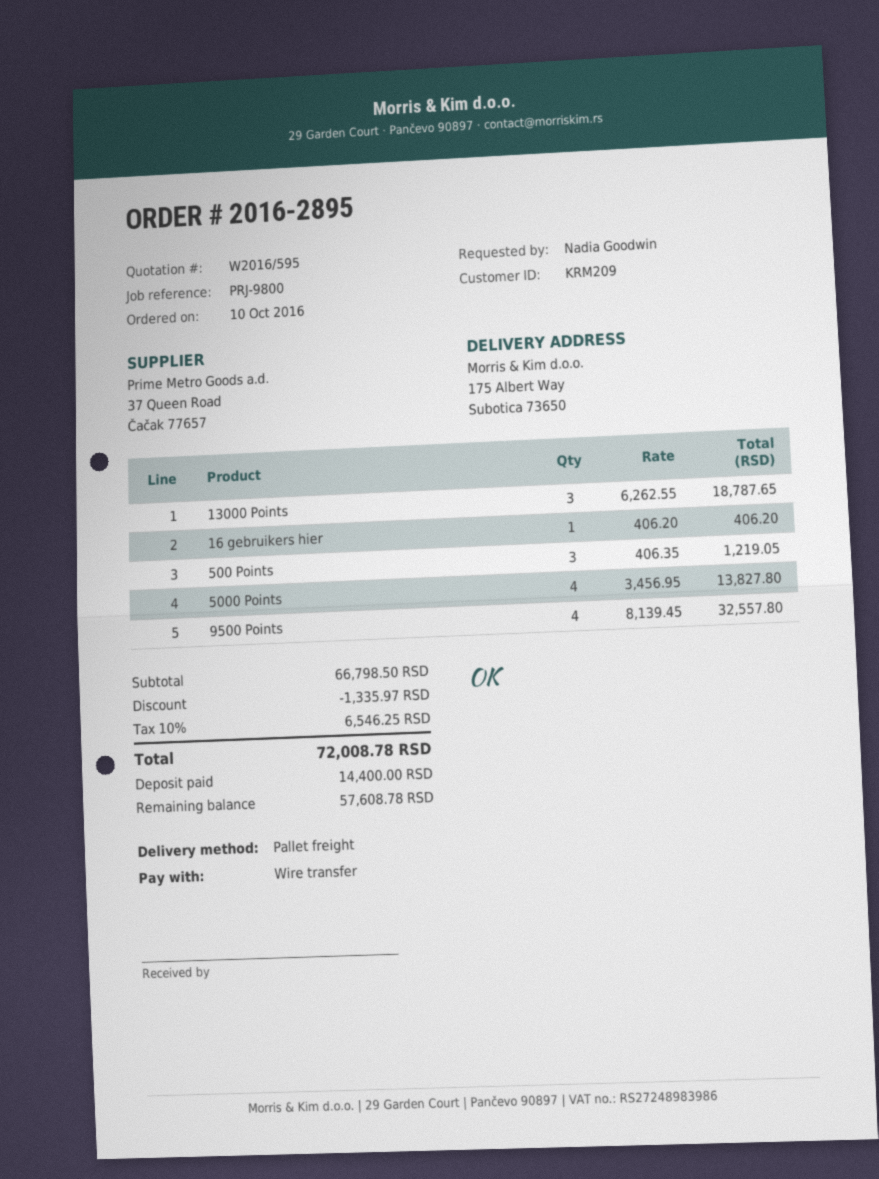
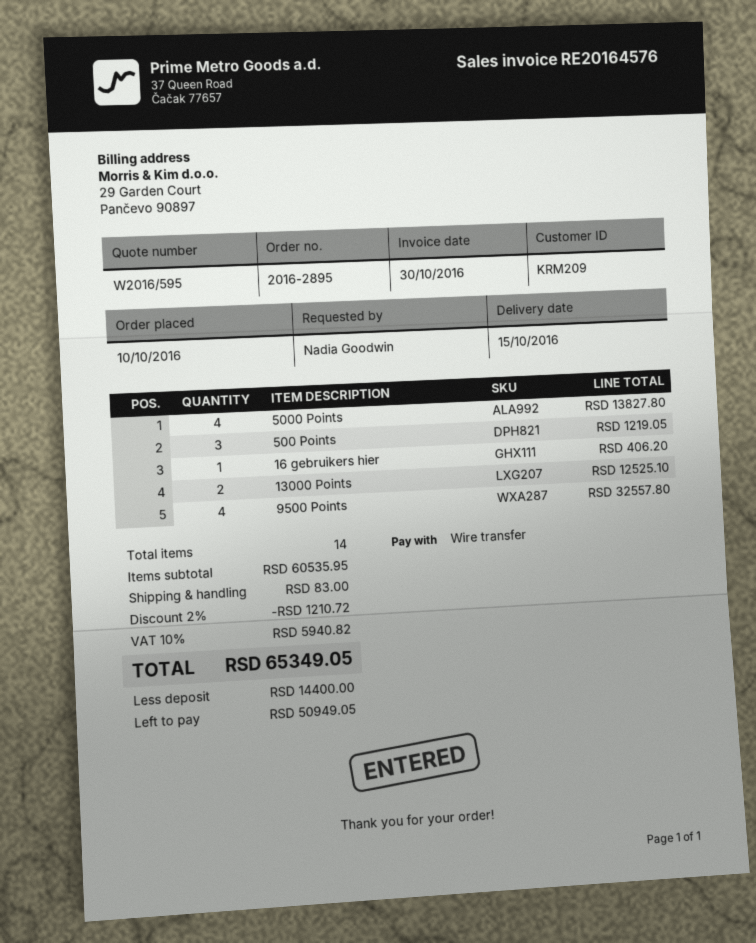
13000 Points: 3 for 18787.65 -> 2 for 12525.10
subtotal: 66798.50 -> 60535.95
discount: 1335.97 -> 1210.72
shipping: none -> 83.00
tax: 10% = 6546.25 -> 10% = 5940.82
total: 72008.78 -> 65349.05
balance: 57608.78 -> 50949.05

